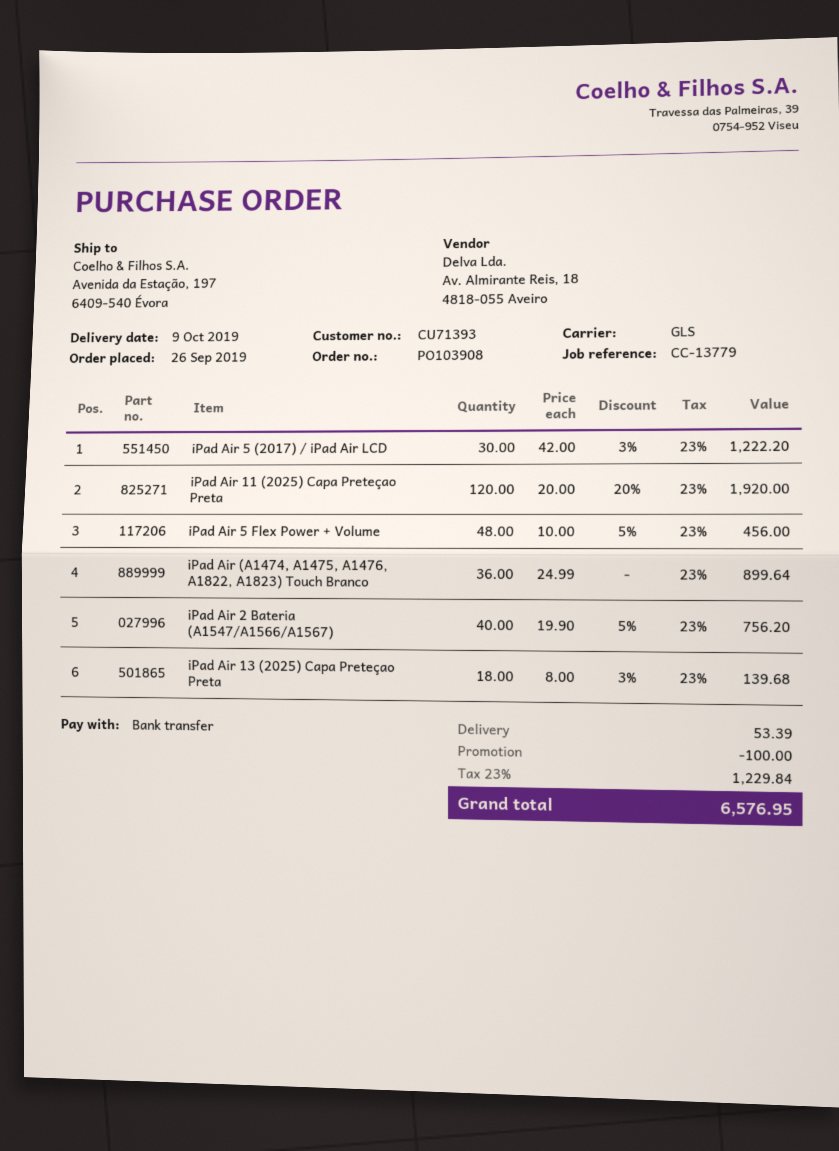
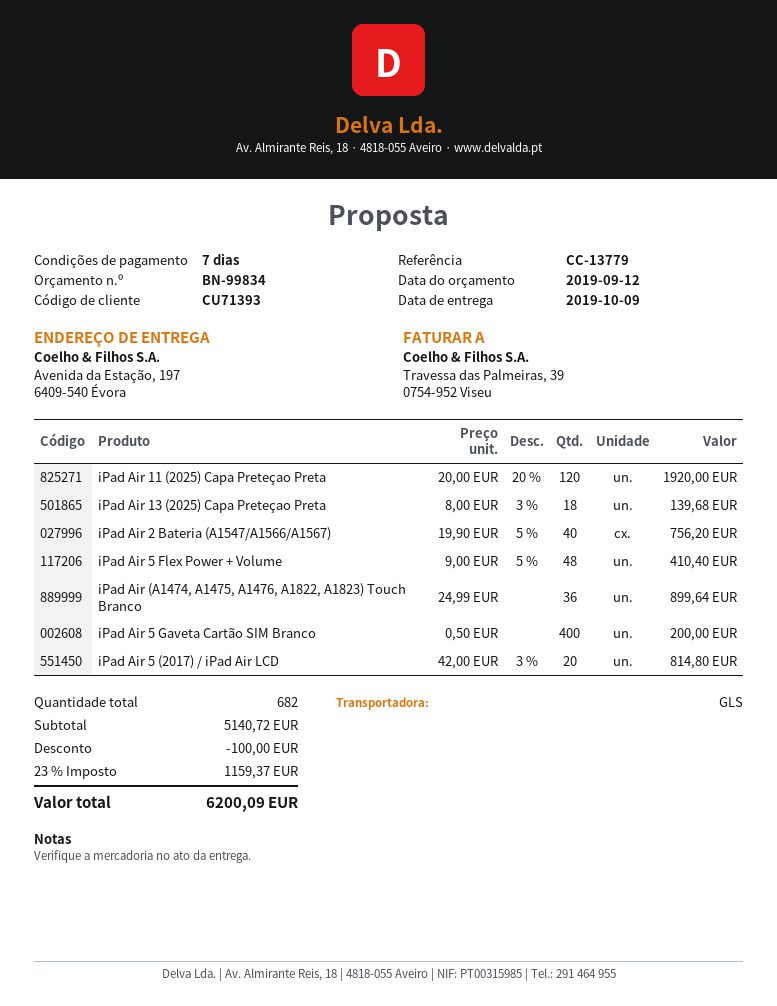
iPad Air 5 (2017) / iPad Air LCD: 30 x 42.00 - 3% = 1222.20 -> 20 x 42.00 - 3% = 814.80
iPad Air 5 Flex Power + Volume: 48 x 10.00 - 5% = 456.00 -> 48 x 9.00 - 5% = 410.40
iPad Air 5 Gaveta Cartão SIM Branco: none -> 400 x 0.50 = 200.00
shipping: 53.39 -> none
tax: 23% = 1229.84 -> 23% = 1159.37
total: 6576.95 -> 6200.09

